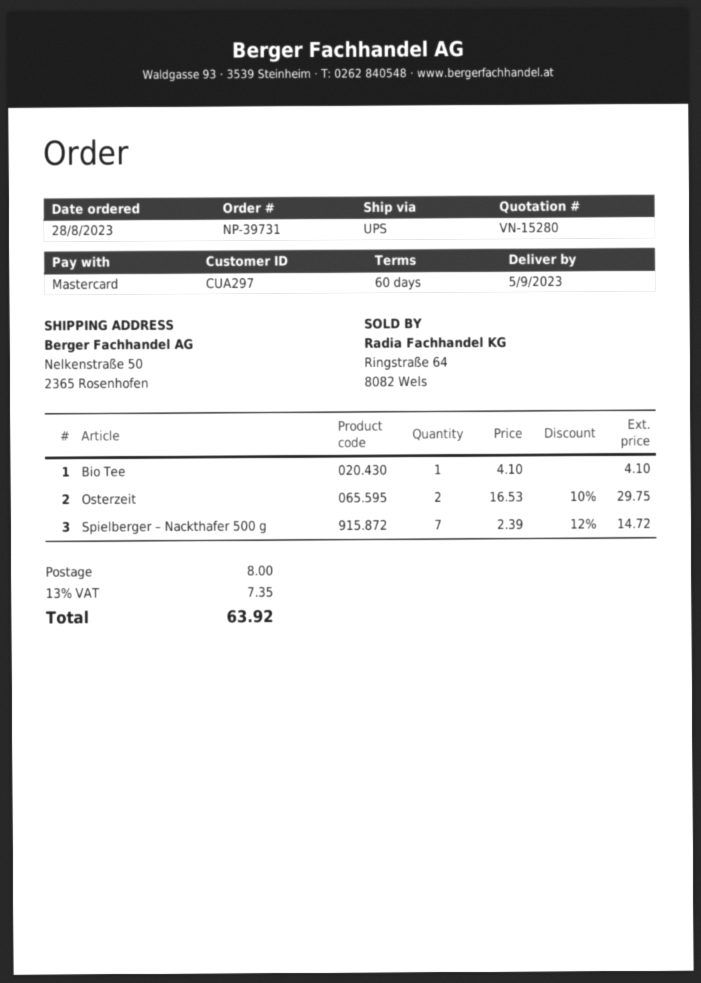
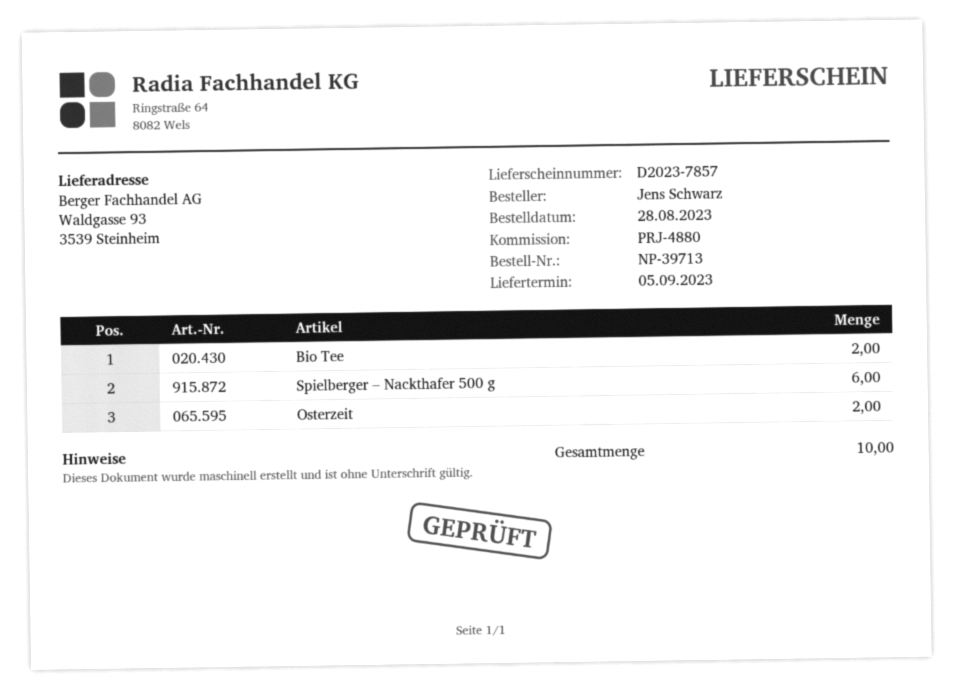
order number: NP-39731 -> NP-39713
ship to: Nelkenstraße 50, 2365 Rosenhofen -> Waldgasse 93, 3539 Steinheim
Bio Tee: 1 -> 2
Spielberger – Nackthafer 500 g: 7 -> 6

